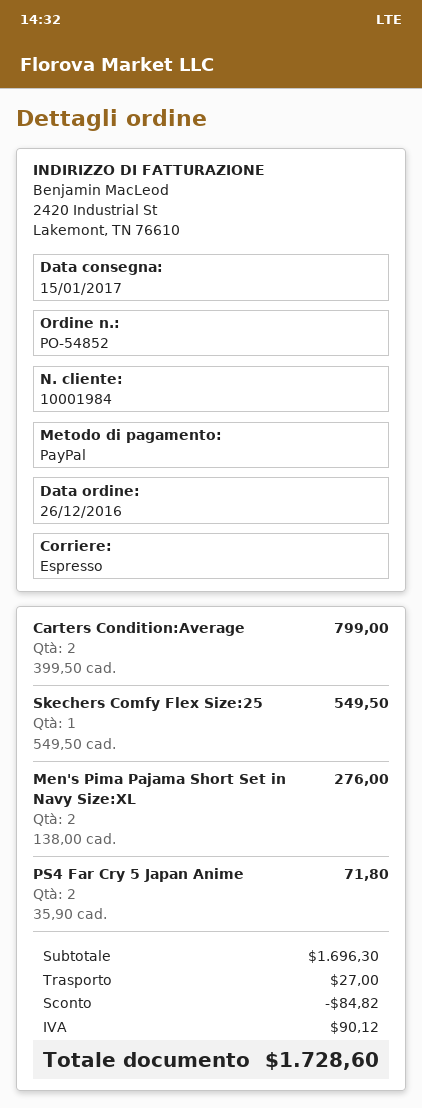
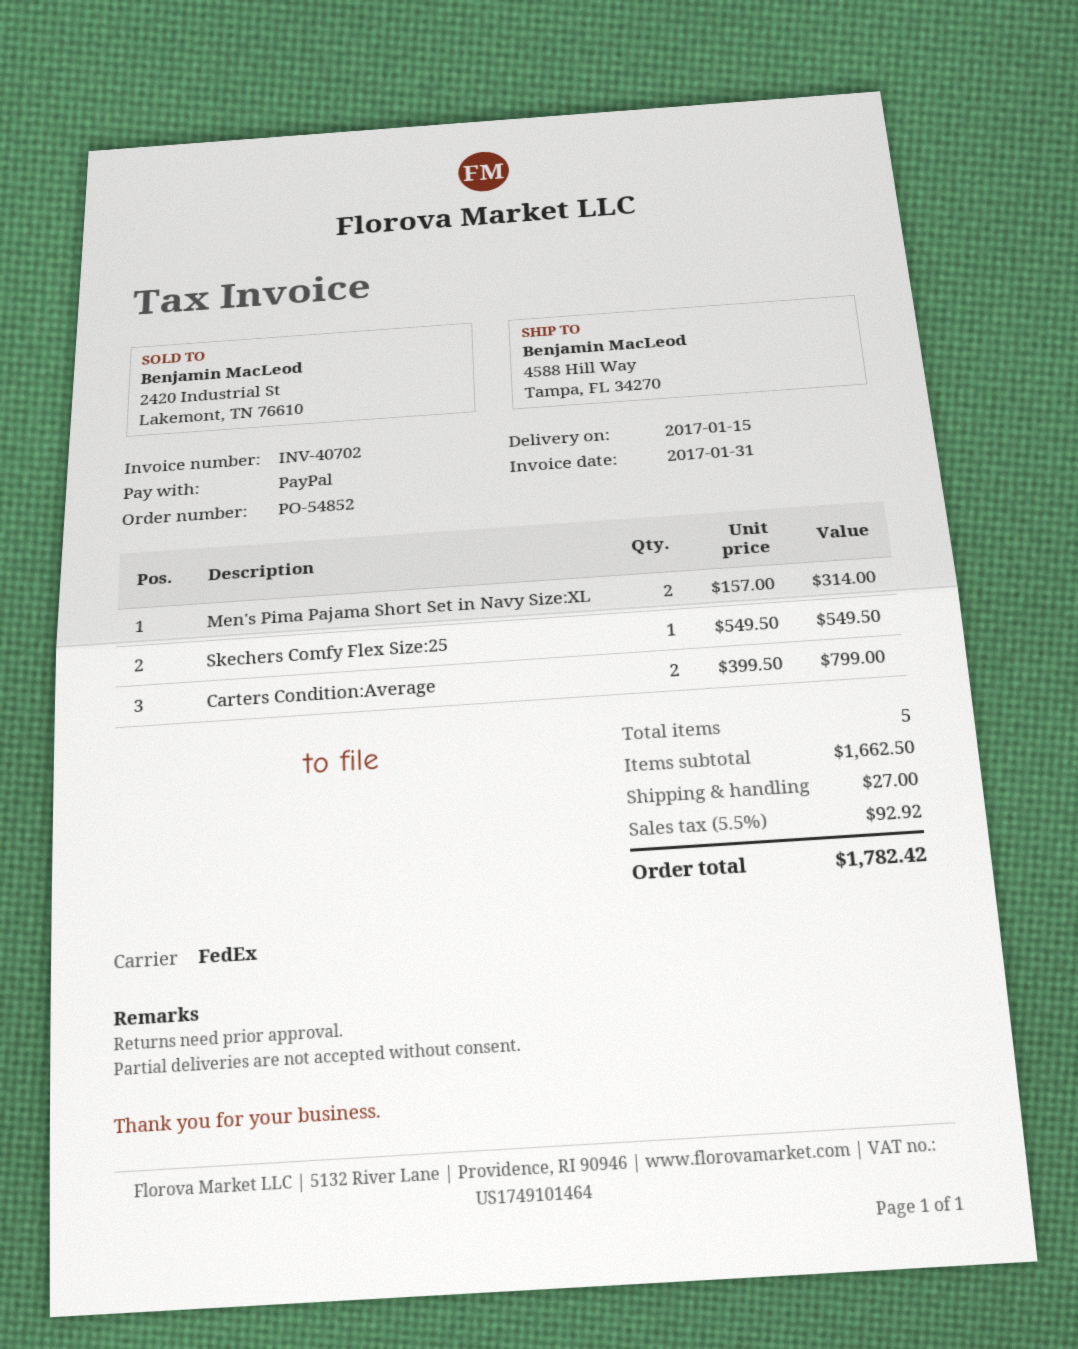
shipping method: express -> FedEx
Men's Pima Pajama Short Set in Navy Size:XL: 2 x 138.00 = 276.00 -> 2 x 157.00 = 314.00
PS4 Far Cry 5 Japan Anime: 2 x 35.90 = 71.80 -> none
subtotal: 1696.30 -> 1662.50
discount: 84.82 -> none
tax: 90.12 -> 92.92
total: 1728.60 -> 1782.42

